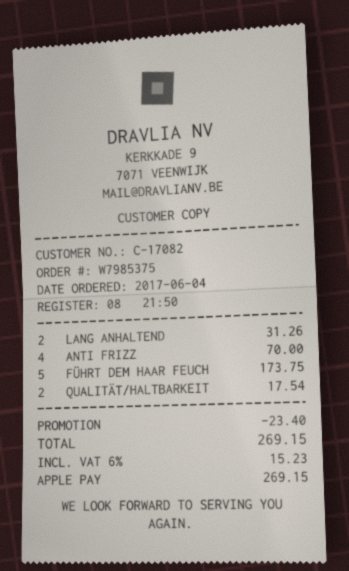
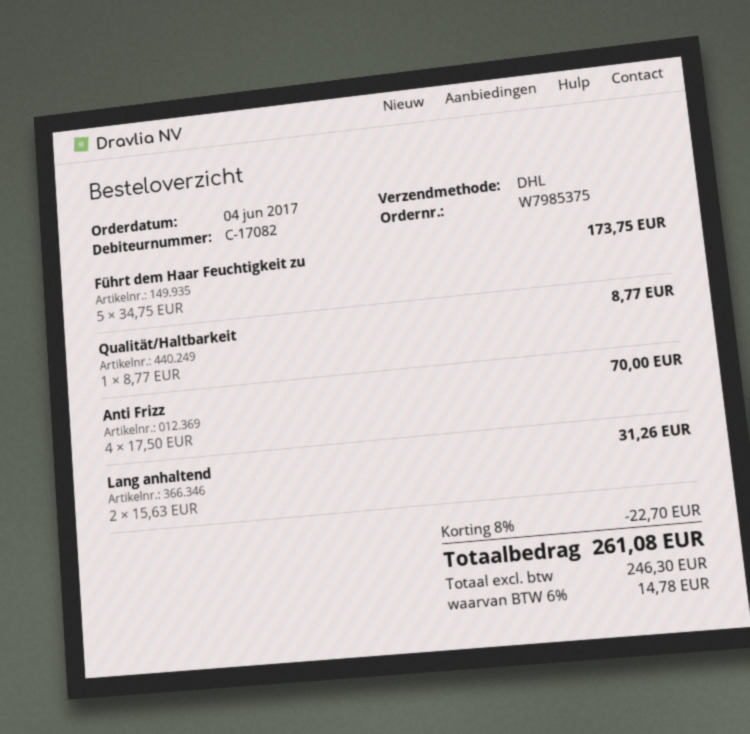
QUALITÄT/HALTBARKEIT: 2 for 17.54 -> 1 for 8.77
discount: 23.40 -> 22.70
tax: 6% = 15.23 -> 6% = 14.78
total: 269.15 -> 261.08

